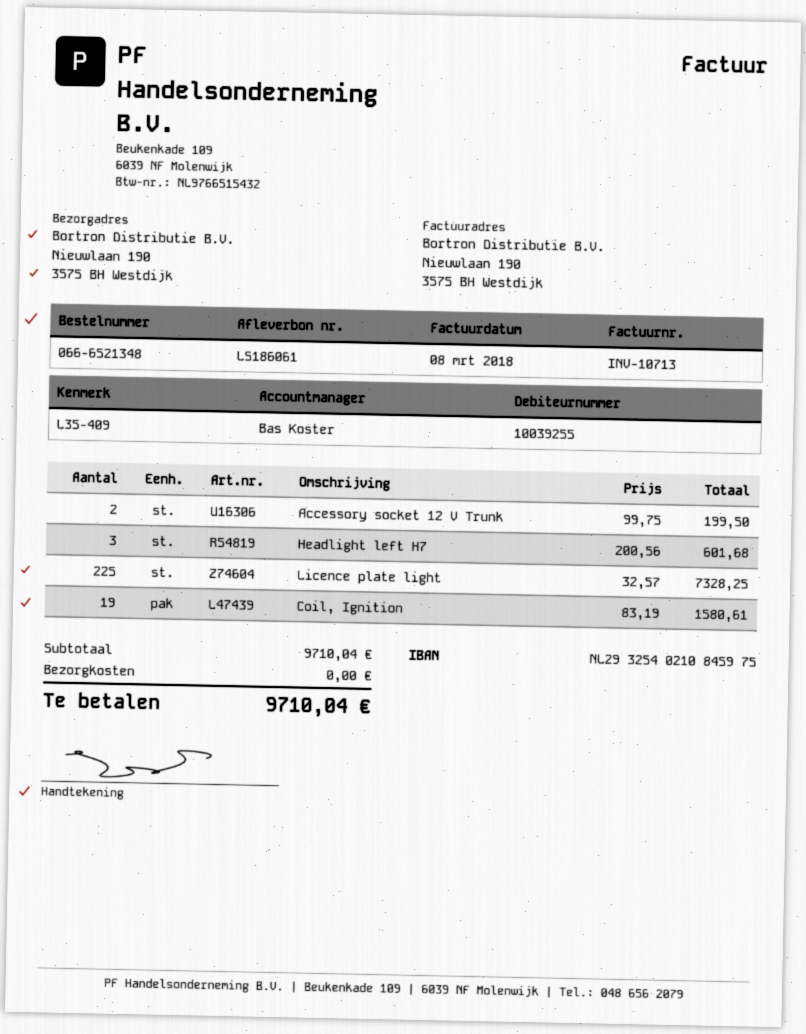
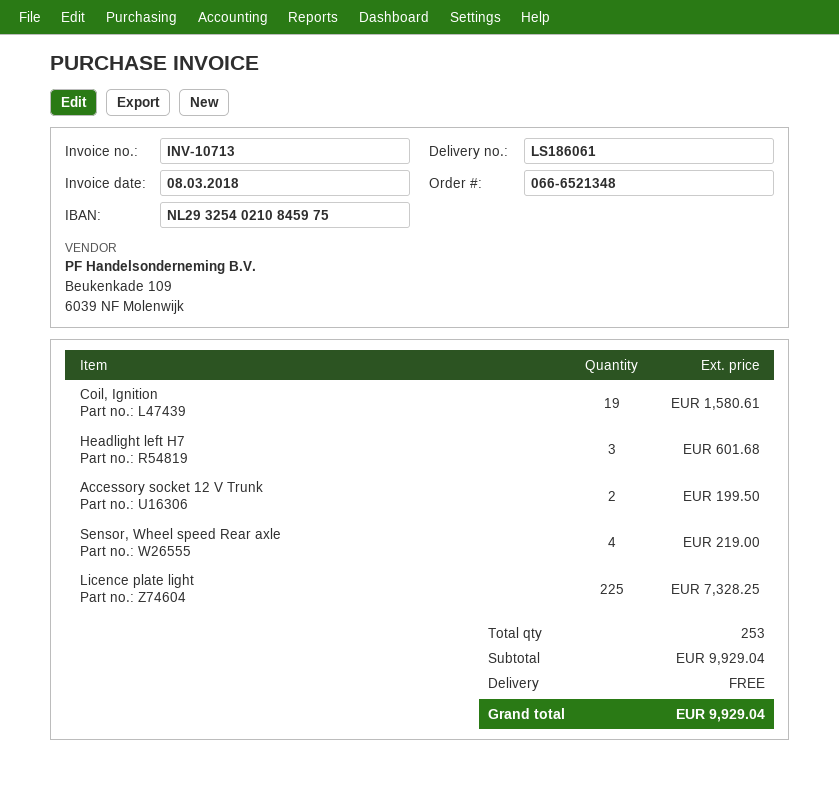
Sensor, Wheel speed Rear axle: none -> 4 for 219.00
subtotal: 9710.04 -> 9929.04
total: 9710.04 -> 9929.04

